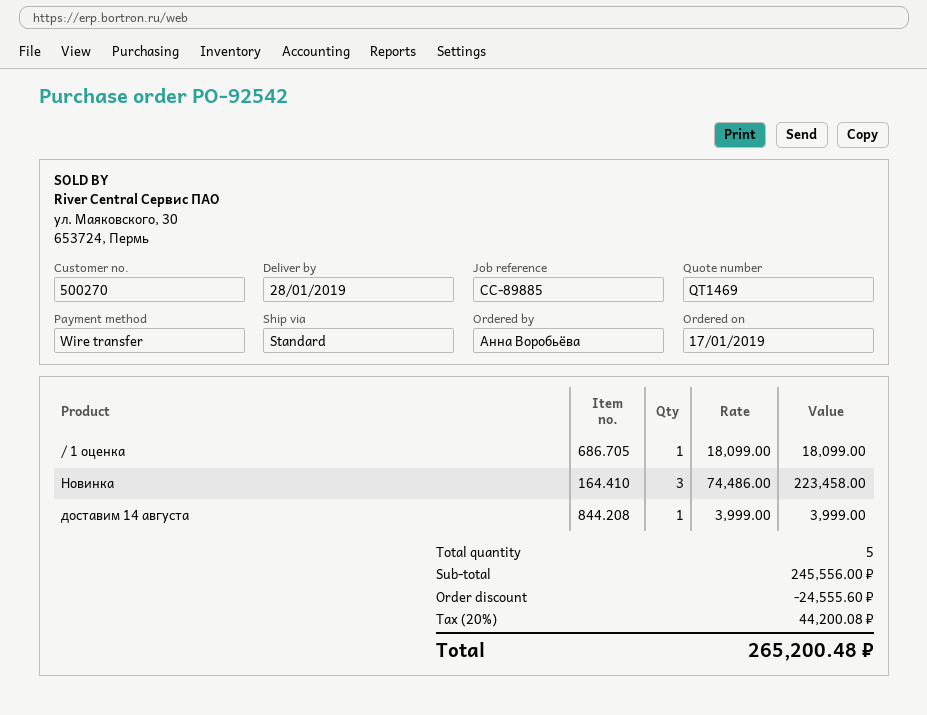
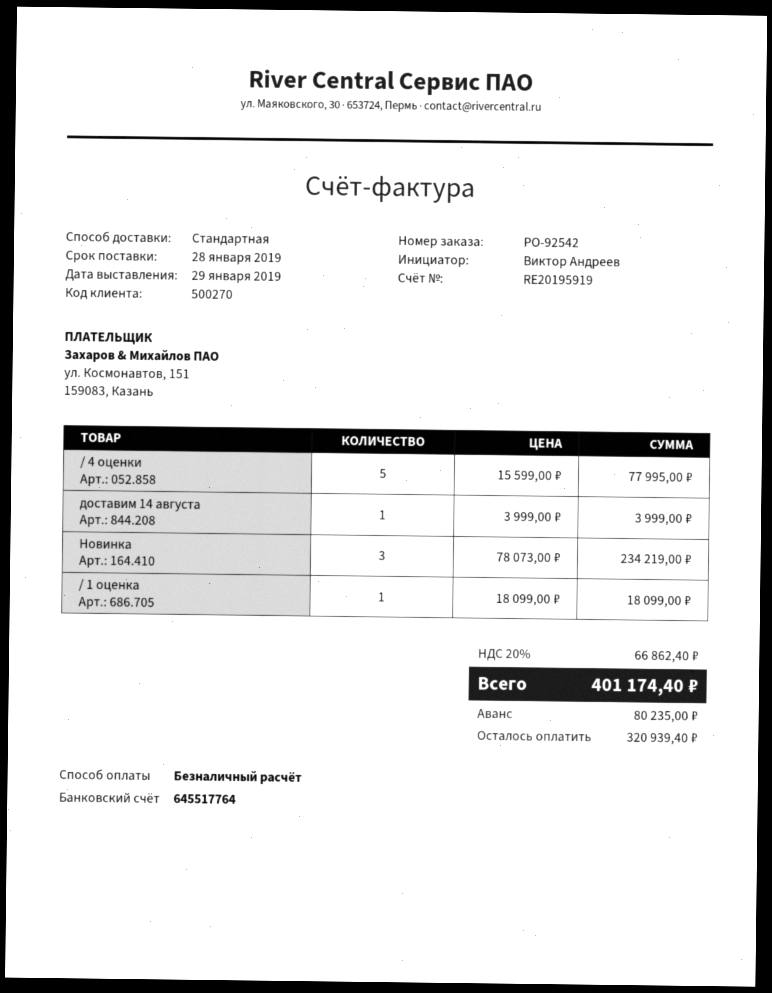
ordered by: Анна Воробьёва -> Виктор Андреев
Новинка: 3 x 74486.00 = 223458.00 -> 3 x 78073.00 = 234219.00
/ 4 оценки: none -> 5 x 15599.00 = 77995.00
discount: 24555.60 -> none
tax: 20% = 44200.08 -> 20% = 66862.40
total: 265200.48 -> 401174.40

